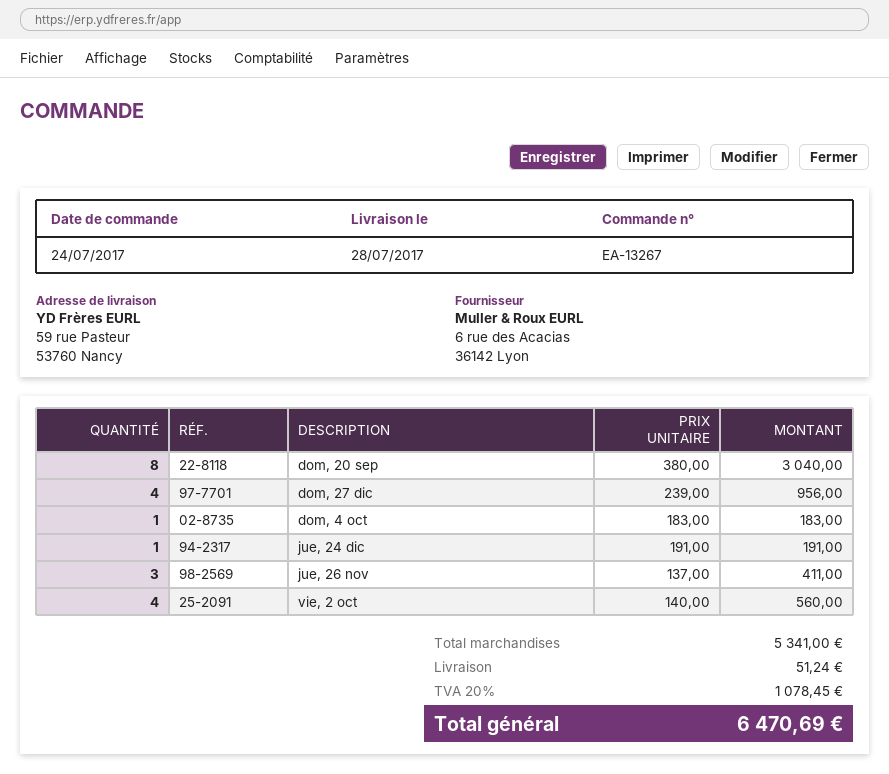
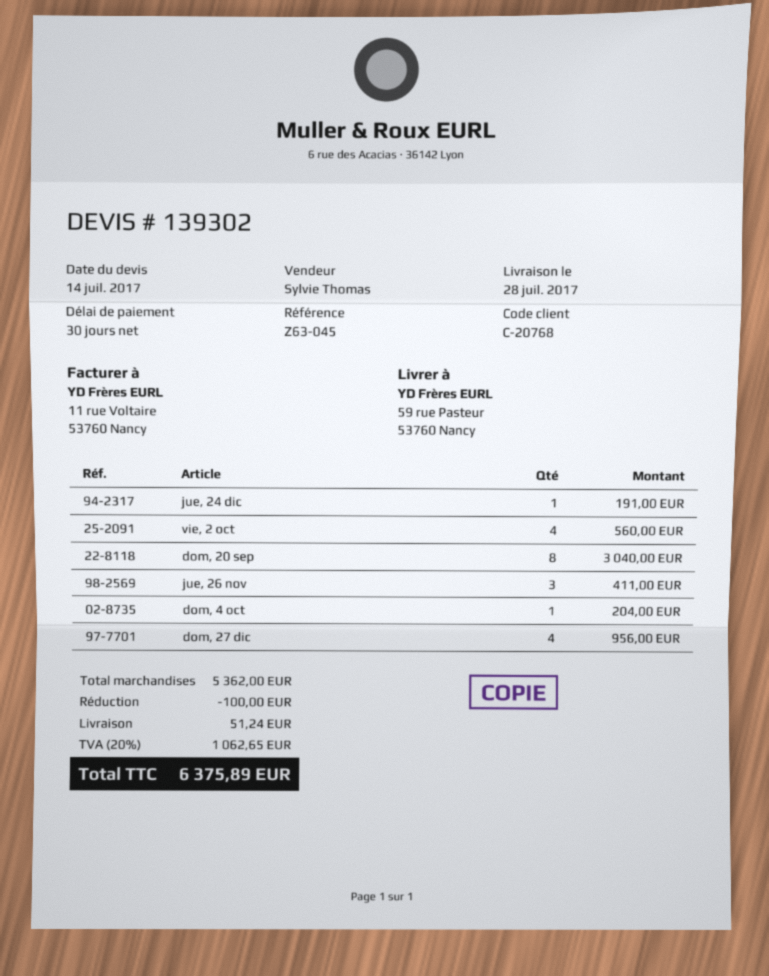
dom, 4 oct: 1 for 183.00 -> 1 for 204.00
subtotal: 5341.00 -> 5362.00
discount: none -> 100.00
tax: 20% = 1078.45 -> 20% = 1062.65
total: 6470.69 -> 6375.89

